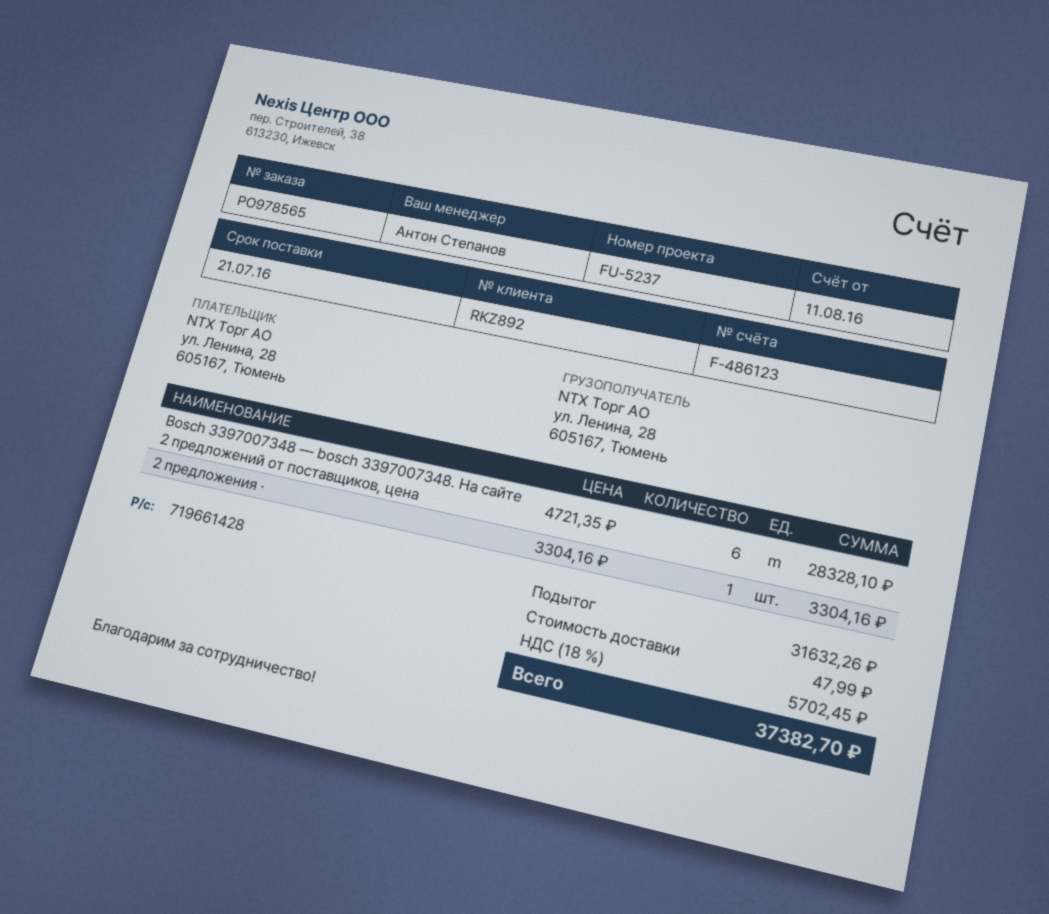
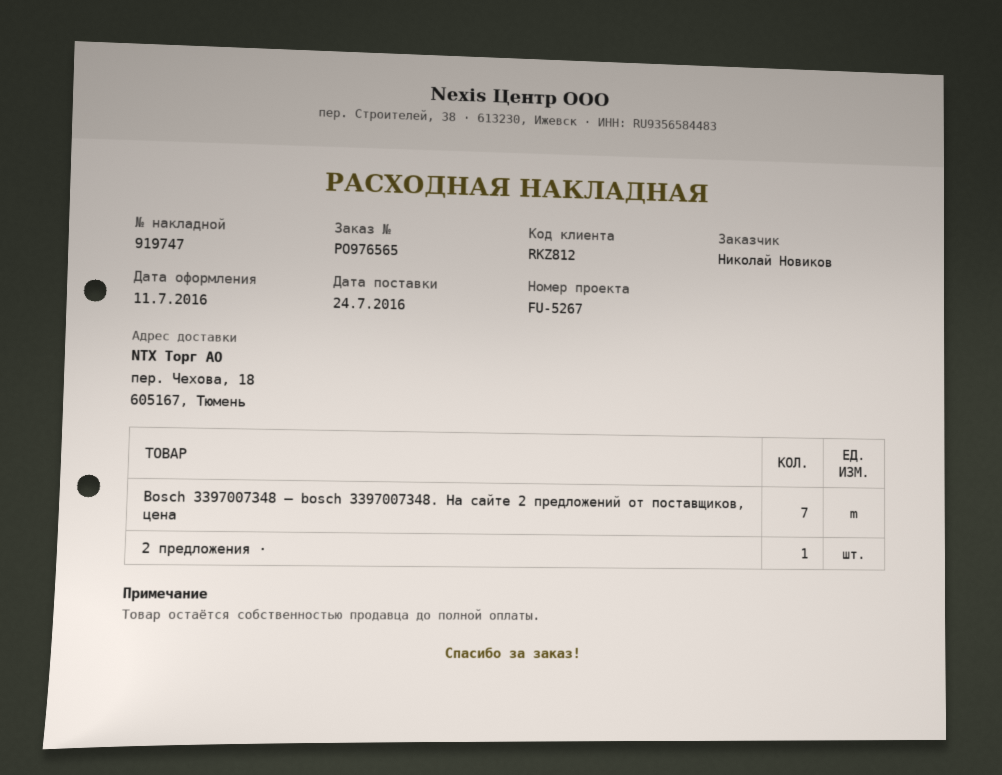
order number: PO978565 -> PO976565
delivery date: 2016-07-21 -> 2016-07-24
customer number: RKZ892 -> RKZ812
reference: FU-5237 -> FU-5267
ship to: ул. Ленина, 28, 605167, Тюмень -> пер. Чехова, 18, 605167, Тюмень
Bosch 3397007348 — bosch 3397007348. На сайте 2 предложений от поставщиков, цена: 6 -> 7

